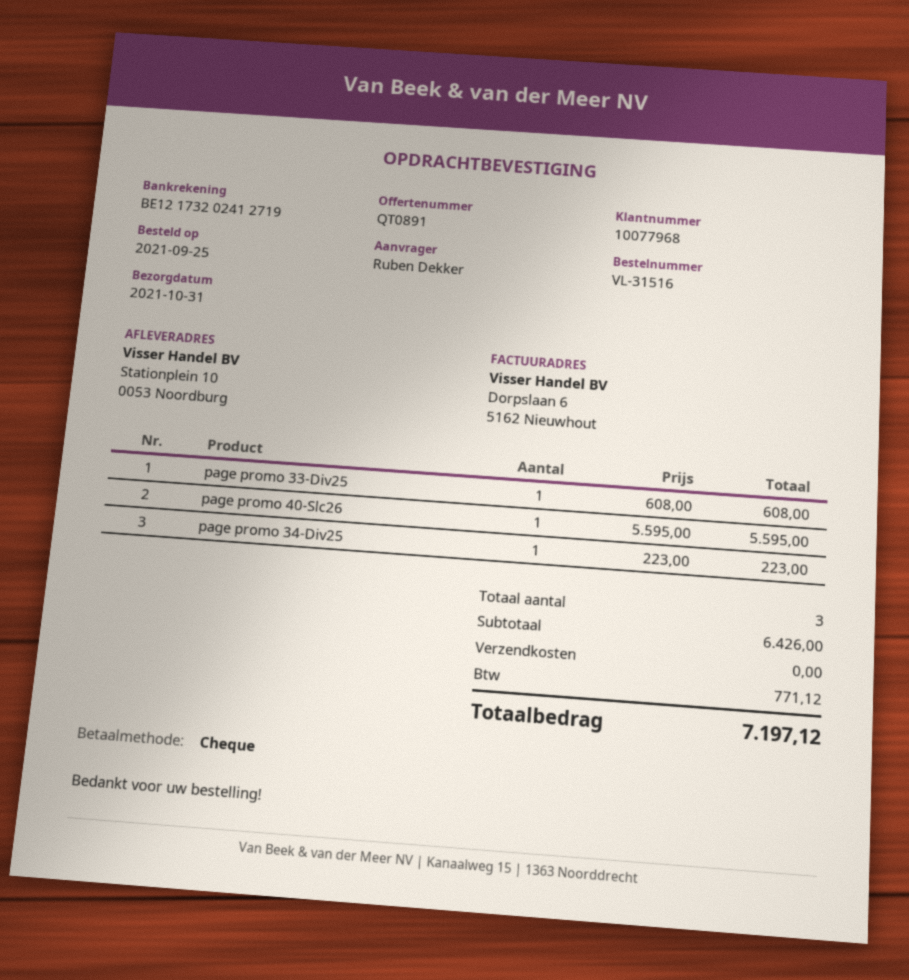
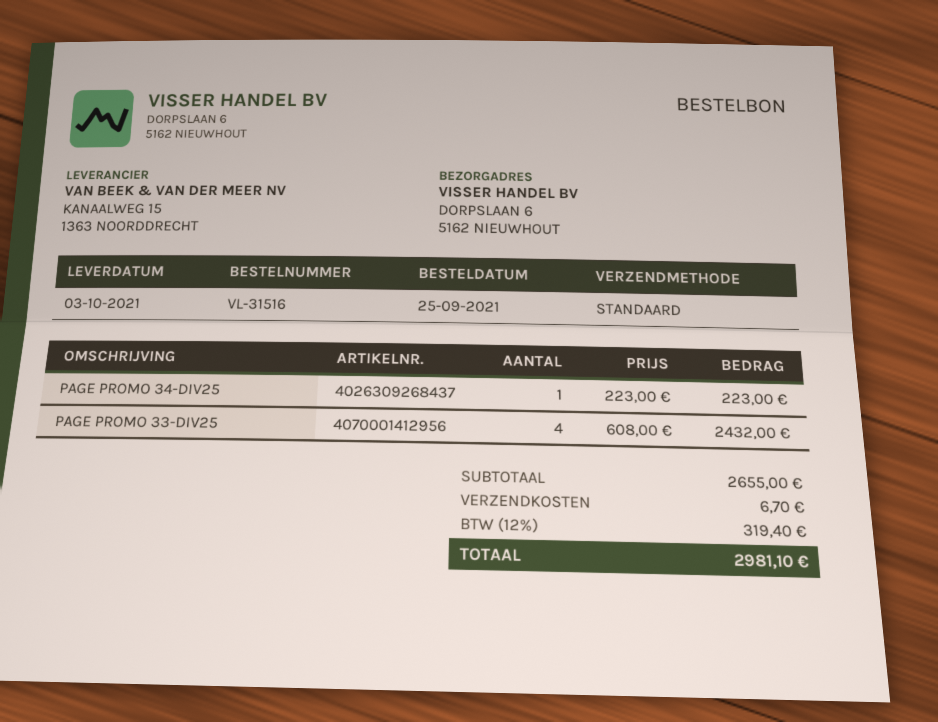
delivery date: 2021-10-31 -> 2021-10-03
ship to: Stationplein 10, 0053 Noordburg -> DORPSLAAN 6, 5162 NIEUWHOUT
page promo 33-Div25: 1 x 608.00 = 608.00 -> 4 x 608.00 = 2432.00
page promo 40-Slc26: 1 x 5595.00 = 5595.00 -> none
subtotal: 6426.00 -> 2655.00
shipping: 0.00 -> 6.70
tax: 771.12 -> 319.40
total: 7197.12 -> 2981.10

